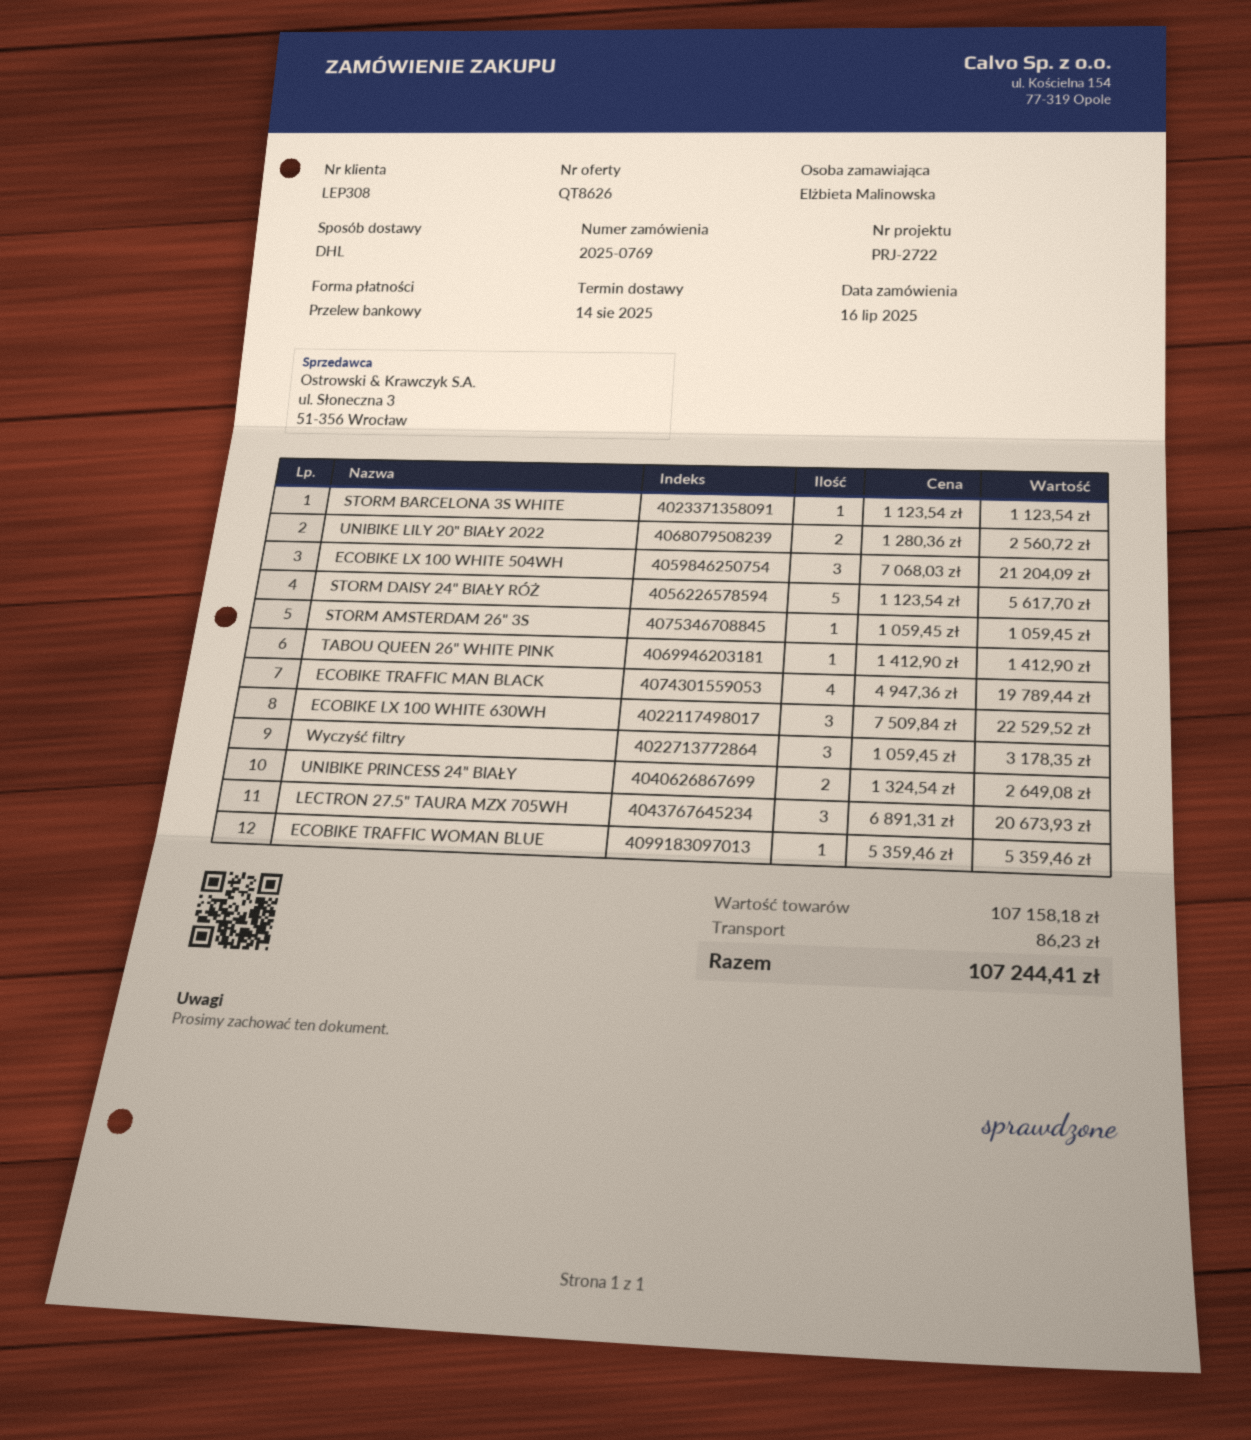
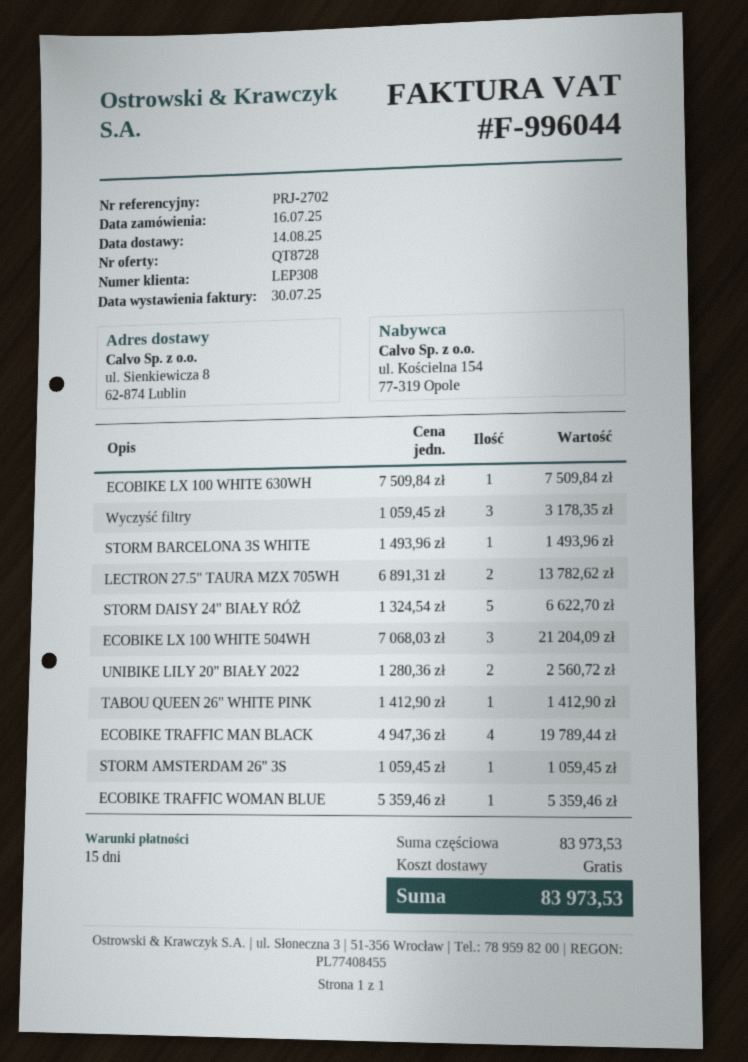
quote number: QT8626 -> QT8728
reference: PRJ-2722 -> PRJ-2702
STORM BARCELONA 3S WHITE: 1 x 1123.54 = 1123.54 -> 1 x 1493.96 = 1493.96
STORM DAISY 24" BIAŁY RÓŻ: 5 x 1123.54 = 5617.70 -> 5 x 1324.54 = 6622.70
ECOBIKE LX 100 WHITE 630WH: 3 x 7509.84 = 22529.52 -> 1 x 7509.84 = 7509.84
UNIBIKE PRINCESS 24" BIAŁY: 2 x 1324.54 = 2649.08 -> none
LECTRON 27.5" TAURA MZX 705WH: 3 x 6891.31 = 20673.93 -> 2 x 6891.31 = 13782.62
subtotal: 107158.18 -> 83973.53
shipping: 86.23 -> 0.00
total: 107244.41 -> 83973.53

